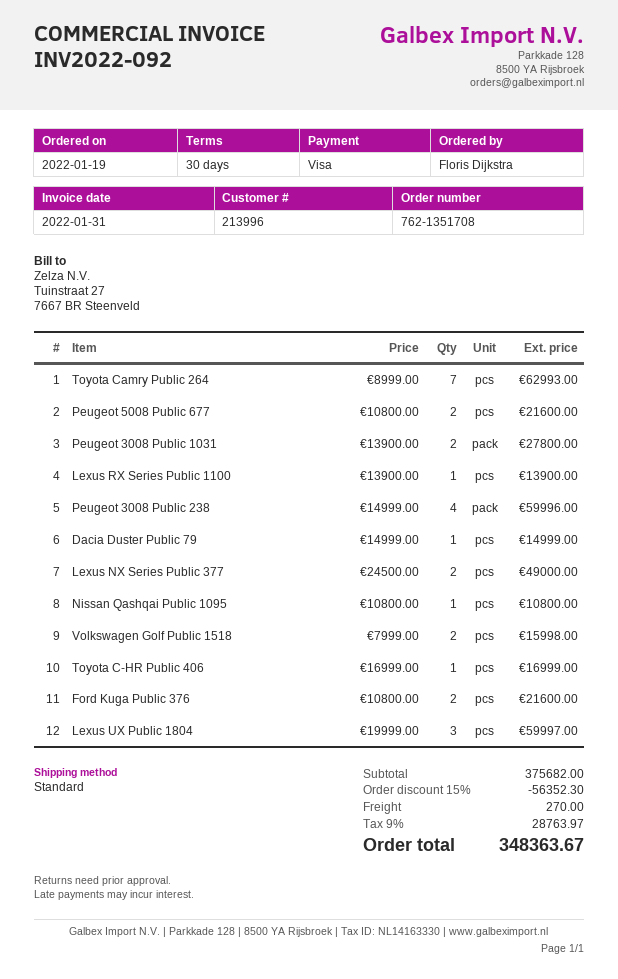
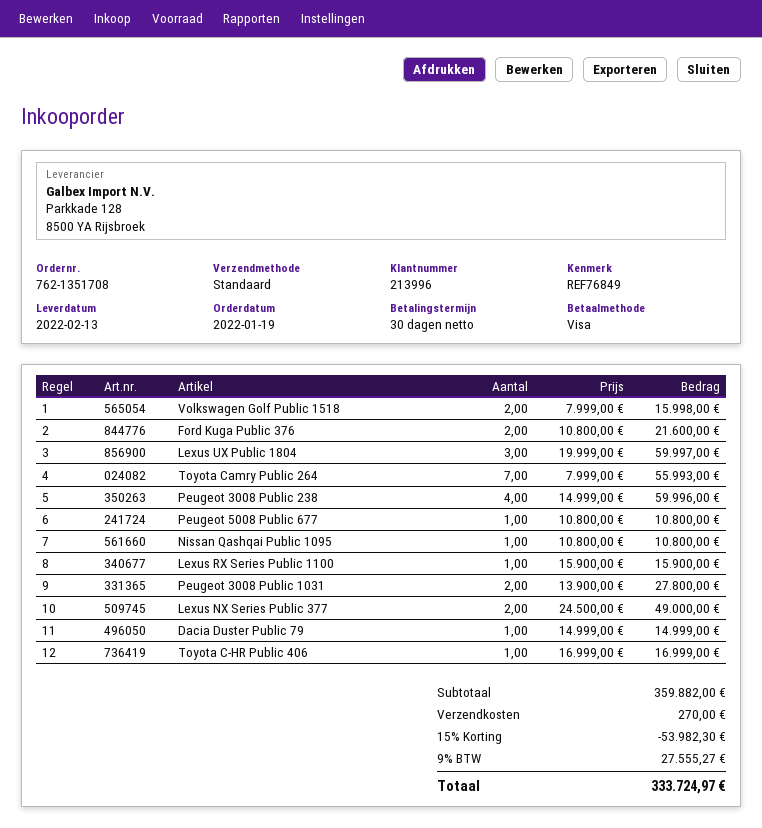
Toyota Camry Public 264: 7 x 8999.00 = 62993.00 -> 7 x 7999.00 = 55993.00
Peugeot 5008 Public 677: 2 x 10800.00 = 21600.00 -> 1 x 10800.00 = 10800.00
Lexus RX Series Public 1100: 1 x 13900.00 = 13900.00 -> 1 x 15900.00 = 15900.00
subtotal: 375682.00 -> 359882.00
discount: 15% = 56352.30 -> 15% = 53982.30
tax: 9% = 28763.97 -> 9% = 27555.27
total: 348363.67 -> 333724.97

